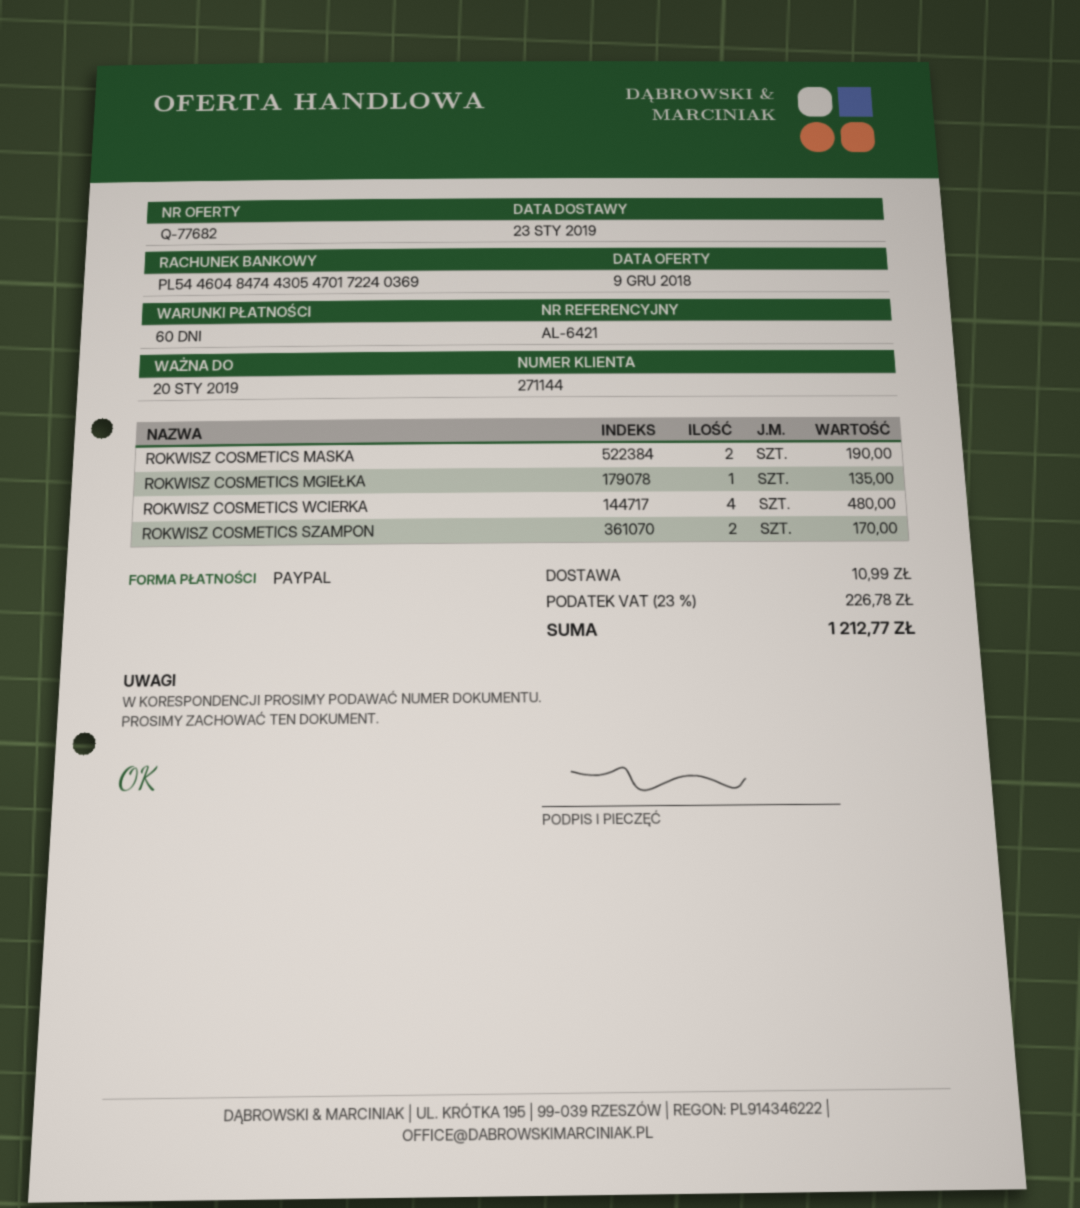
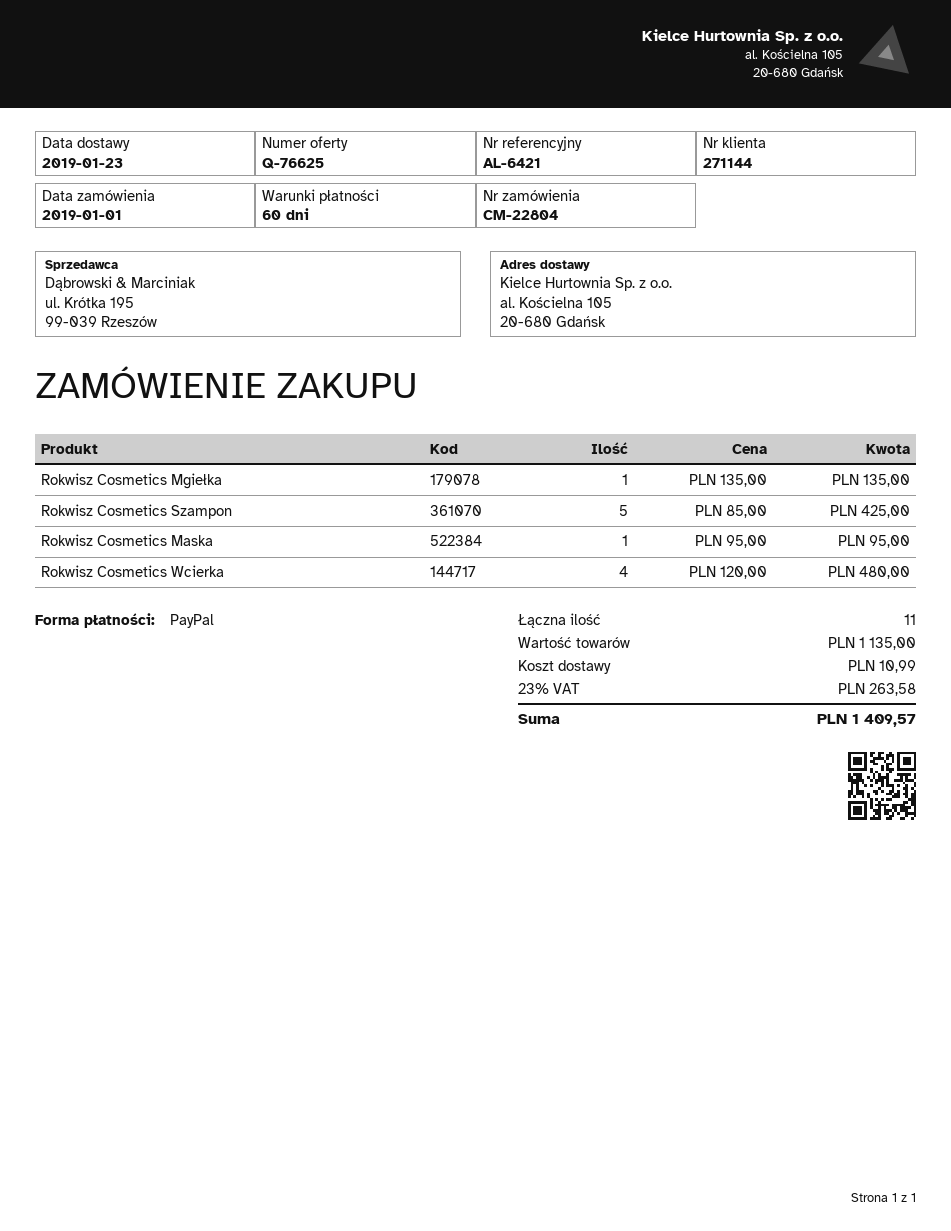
quote number: Q-77682 -> Q-76625
ROKWISZ COSMETICS MASKA: 2 for 190.00 -> 1 for 95.00
ROKWISZ COSMETICS SZAMPON: 2 for 170.00 -> 5 for 425.00
tax: 23% = 226.78 -> 23% = 263.58
total: 1212.77 -> 1409.57

